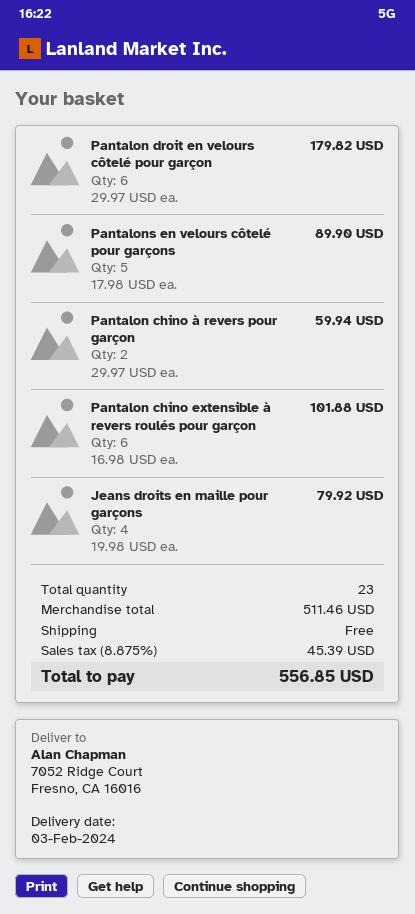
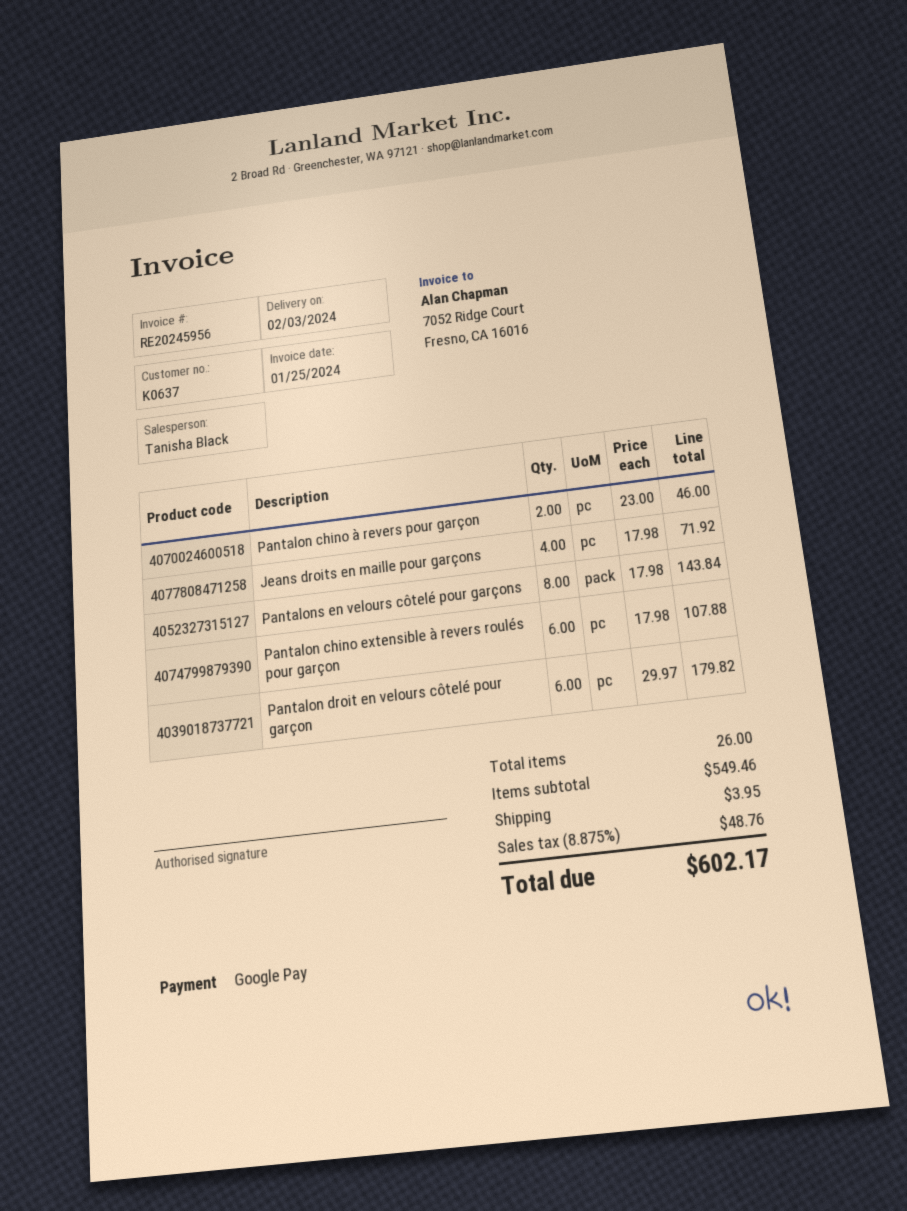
Pantalons en velours côtelé pour garçons: 5 x 17.98 = 89.90 -> 8 x 17.98 = 143.84
Pantalon chino à revers pour garçon: 2 x 29.97 = 59.94 -> 2 x 23.00 = 46.00
Pantalon chino extensible à revers roulés pour garçon: 6 x 16.98 = 101.88 -> 6 x 17.98 = 107.88
Jeans droits en maille pour garçons: 4 x 19.98 = 79.92 -> 4 x 17.98 = 71.92
total quantity: 23 -> 26
subtotal: 511.46 -> 549.46
shipping: 0.00 -> 3.95
tax: 8.875% = 45.39 -> 8.875% = 48.76
total: 556.85 -> 602.17

